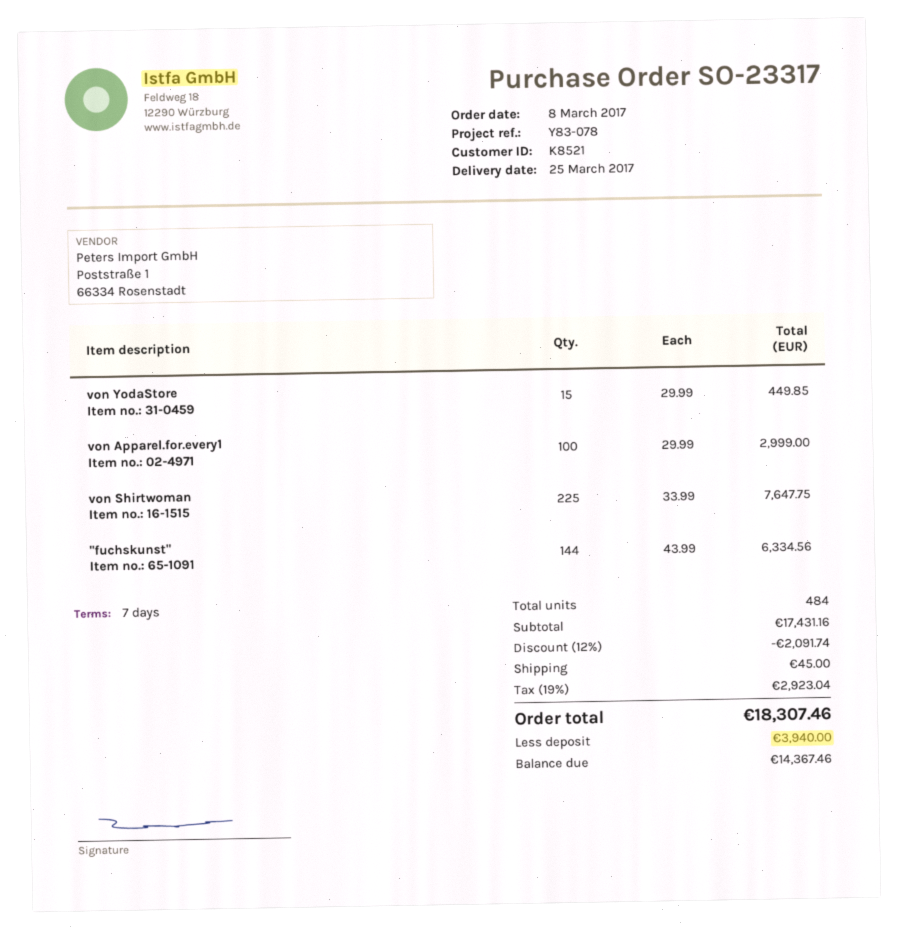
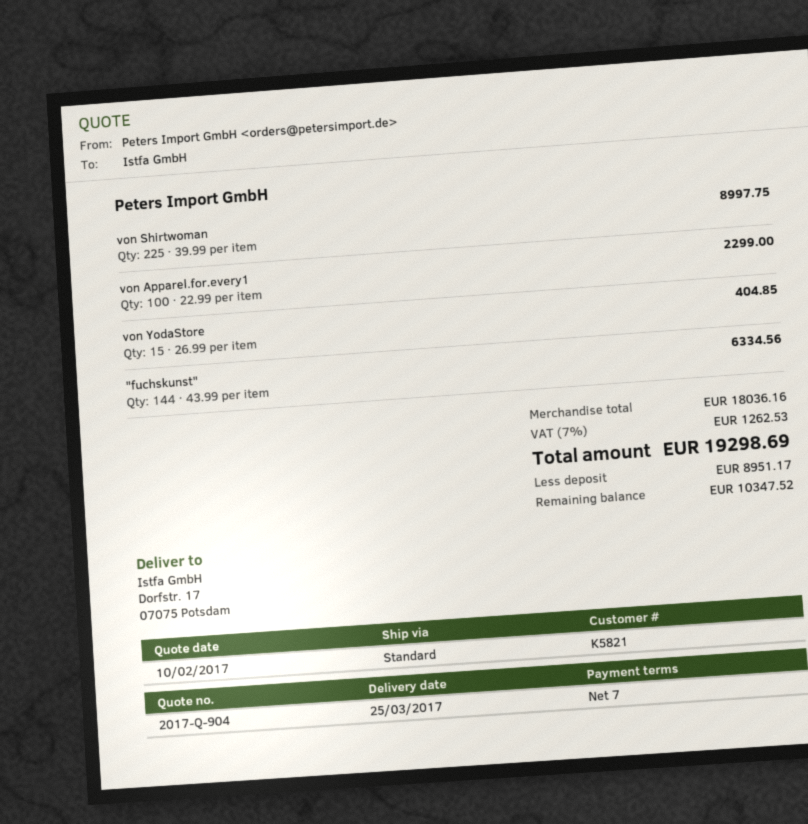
customer number: K8521 -> K5821
von YodaStore: 15 x 29.99 = 449.85 -> 15 x 26.99 = 404.85
von Apparel.for.every1: 100 x 29.99 = 2999.00 -> 100 x 22.99 = 2299.00
von Shirtwoman: 225 x 33.99 = 7647.75 -> 225 x 39.99 = 8997.75
subtotal: 17431.16 -> 18036.16
discount: 12% = 2091.74 -> none
shipping: 45.00 -> none
tax: 19% = 2923.04 -> 7% = 1262.53
total: 18307.46 -> 19298.69
deposit: 3940.00 -> 8951.17
balance: 14367.46 -> 10347.52

